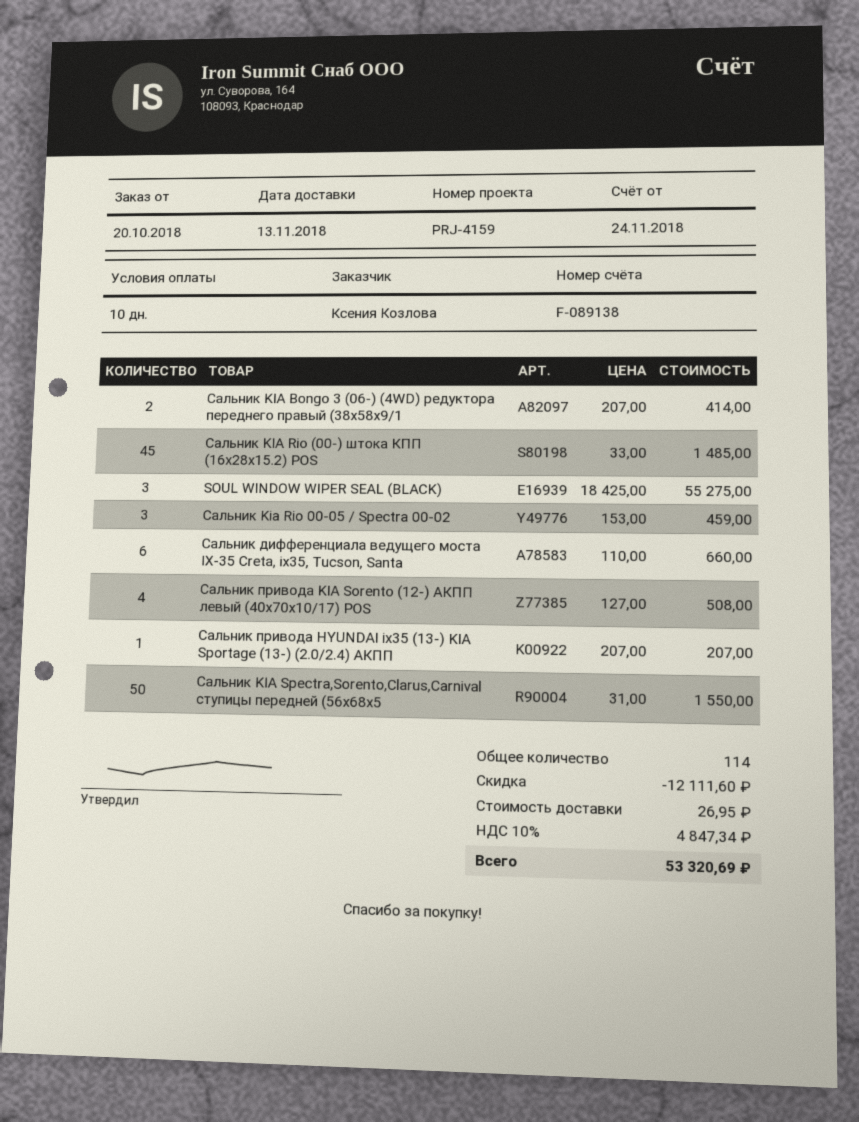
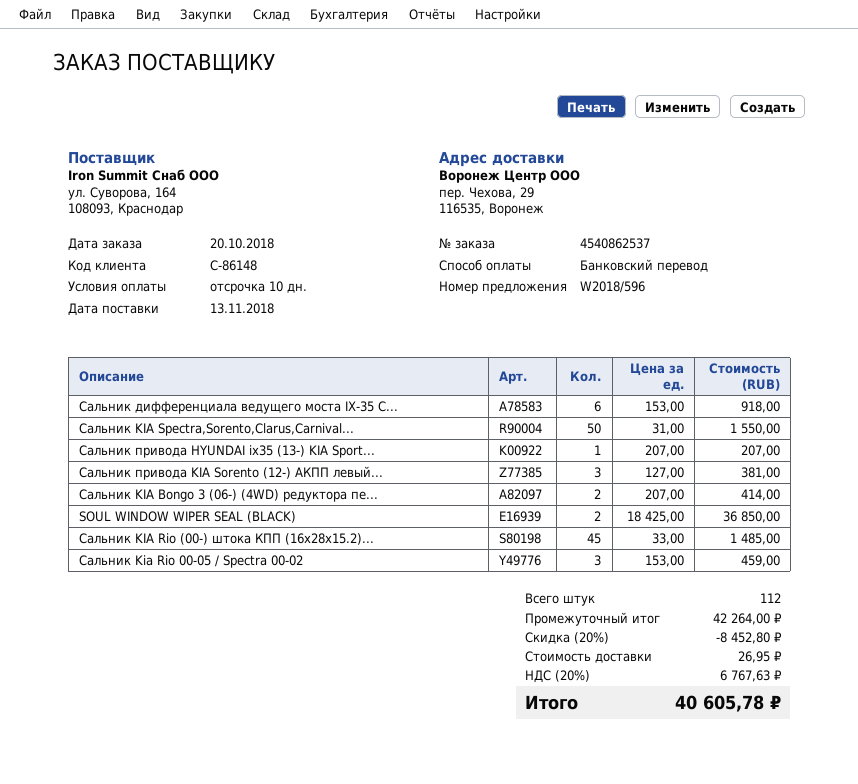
SOUL WINDOW WIPER SEAL (BLACK): 3 x 18425.00 = 55275.00 -> 2 x 18425.00 = 36850.00
Сальник дифференциала ведущего моста IX-35 Creta, ix35, Tucson, Santa: 6 x 110.00 = 660.00 -> 6 x 153.00 = 918.00
Сальник привода KIA Sorento (12-) АКПП левый (40х70х10/17) POS: 4 x 127.00 = 508.00 -> 3 x 127.00 = 381.00
total quantity: 114 -> 112
discount: 12111.60 -> 8452.80
tax: 10% = 4847.34 -> 20% = 6767.63
total: 53320.69 -> 40605.78

